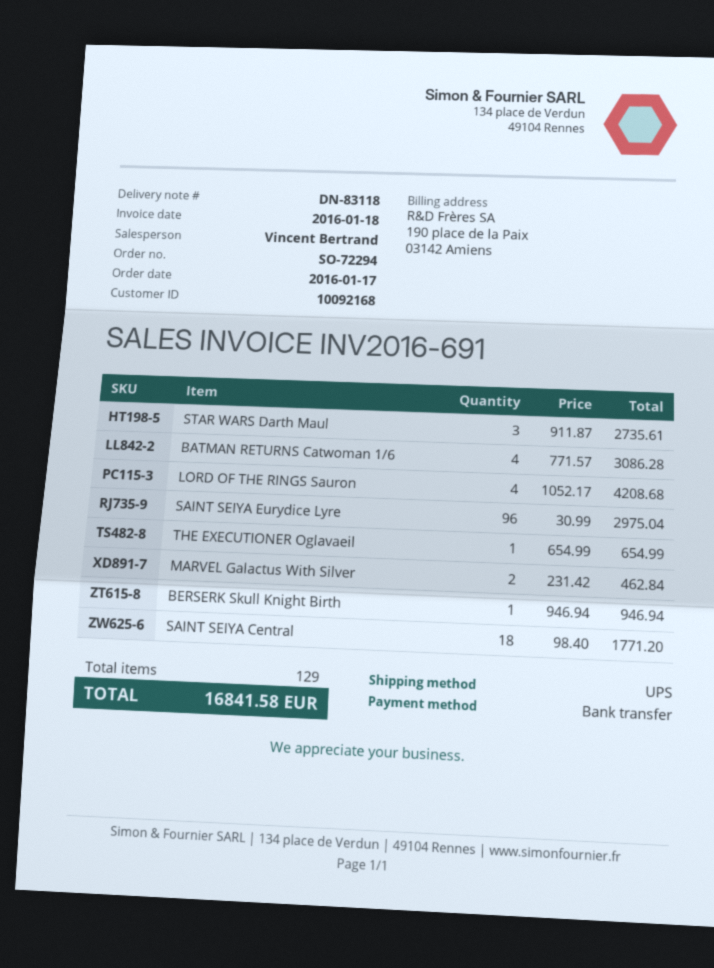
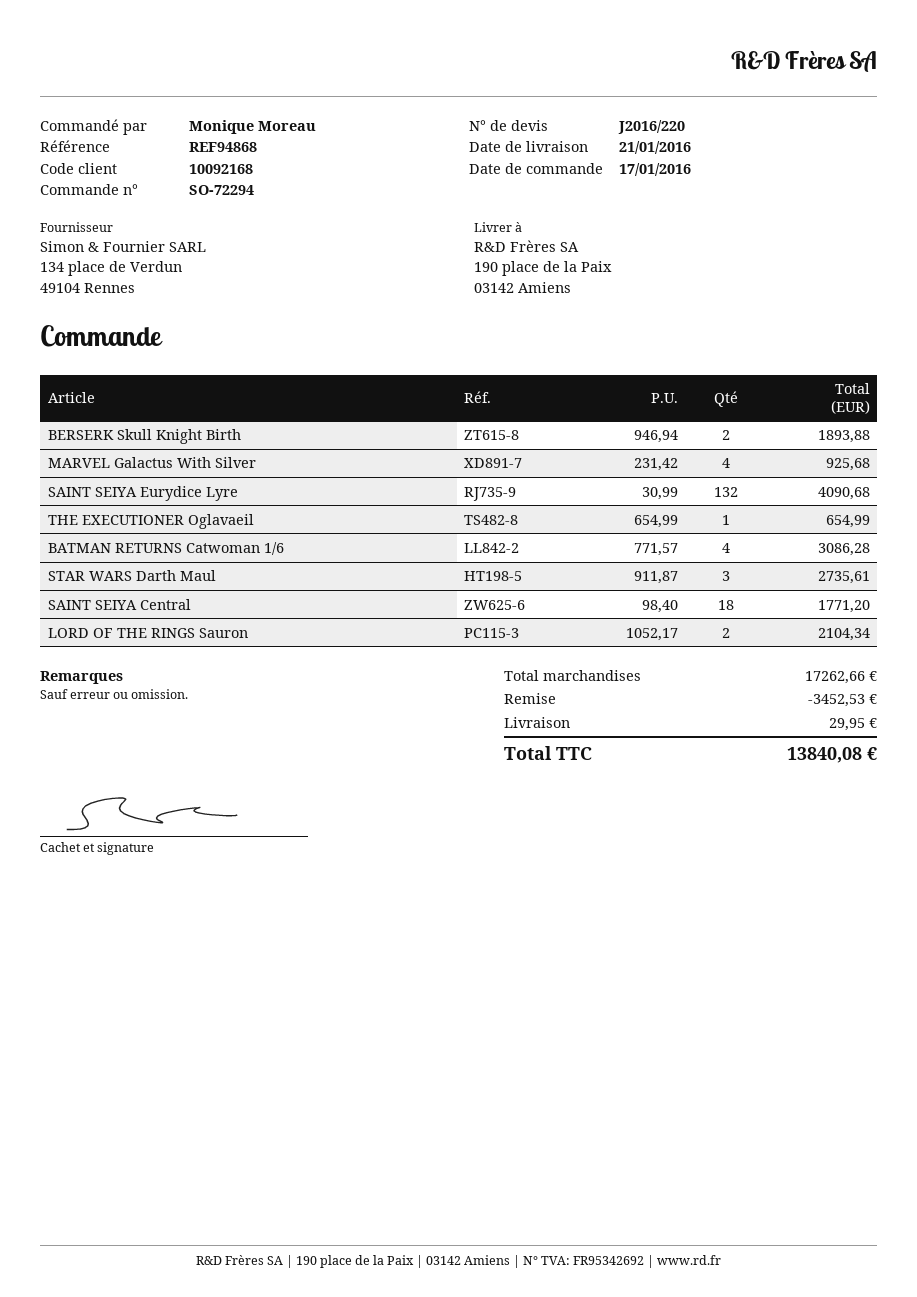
LORD OF THE RINGS Sauron: 4 x 1052.17 = 4208.68 -> 2 x 1052.17 = 2104.34
SAINT SEIYA Eurydice Lyre: 96 x 30.99 = 2975.04 -> 132 x 30.99 = 4090.68
MARVEL Galactus With Silver: 2 x 231.42 = 462.84 -> 4 x 231.42 = 925.68
BERSERK Skull Knight Birth: 1 x 946.94 = 946.94 -> 2 x 946.94 = 1893.88
discount: none -> 3452.53
shipping: none -> 29.95
total: 16841.58 -> 13840.08

